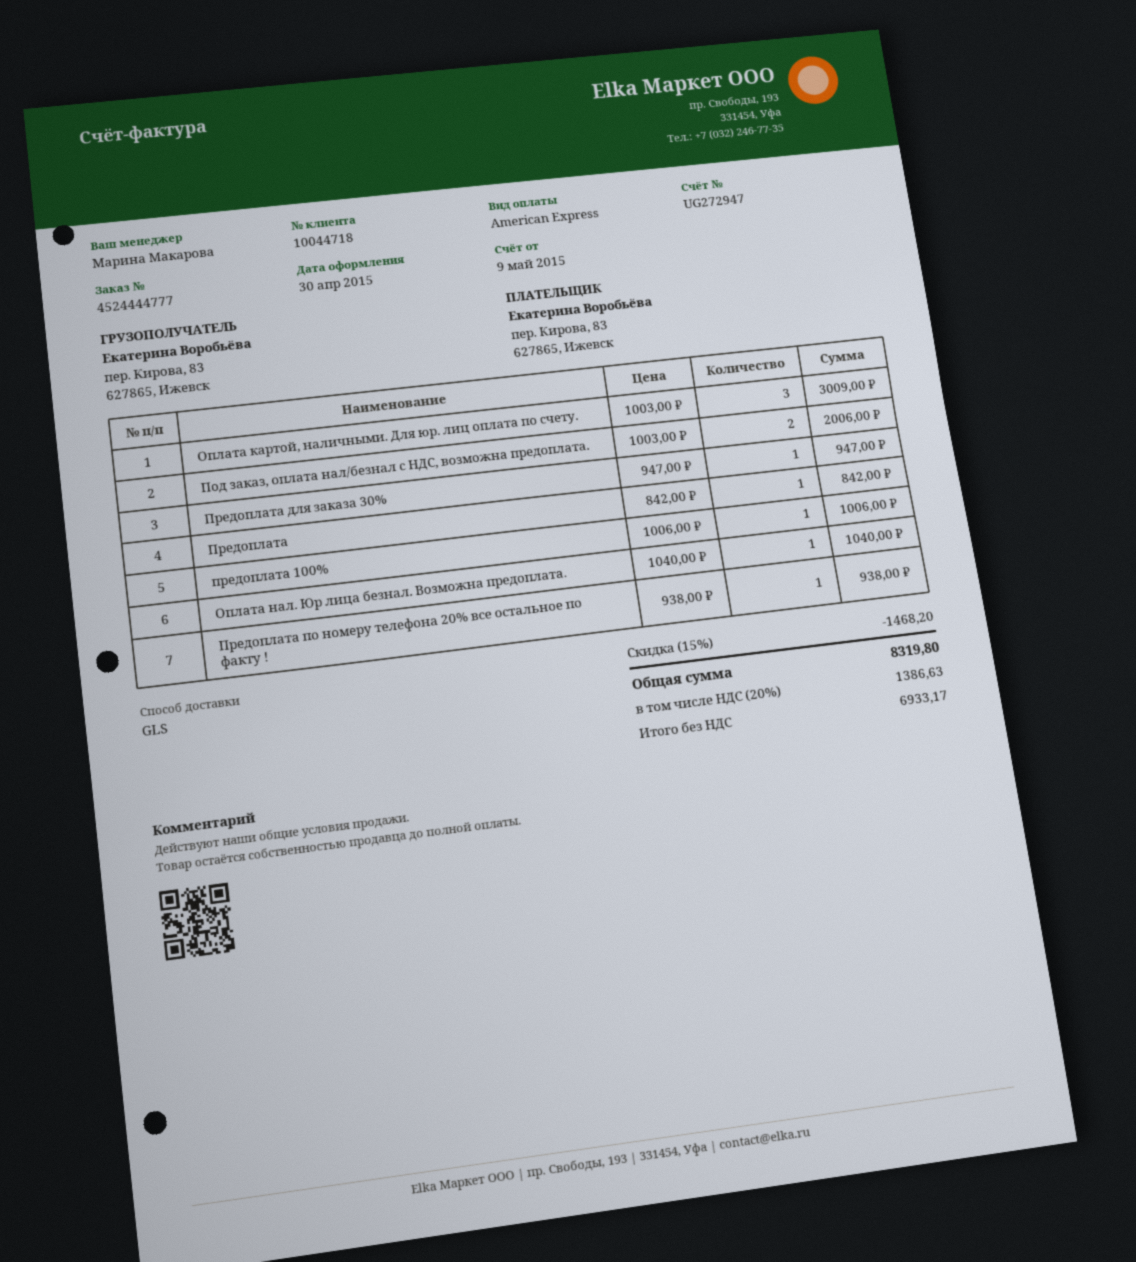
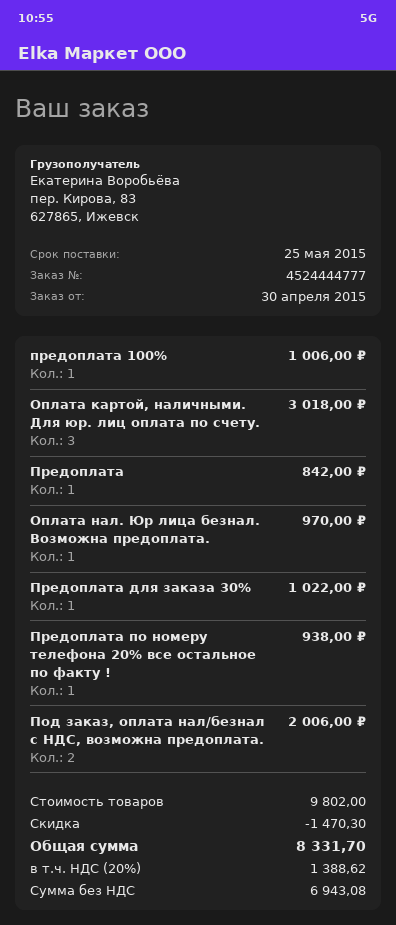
Оплата картой, наличными. Для юр. лиц оплата по счету.: 3 for 3009.00 -> 3 for 3018.00
Предоплата для заказа 30%: 1 for 947.00 -> 1 for 1022.00
Оплата нал. Юр лица безнал. Возможна предоплата.: 1 for 1040.00 -> 1 for 970.00
discount: 1468.20 -> 1470.30
net: 6933.17 -> 6943.08
tax: 20% = 1386.63 -> 20% = 1388.62
total: 8319.80 -> 8331.70

